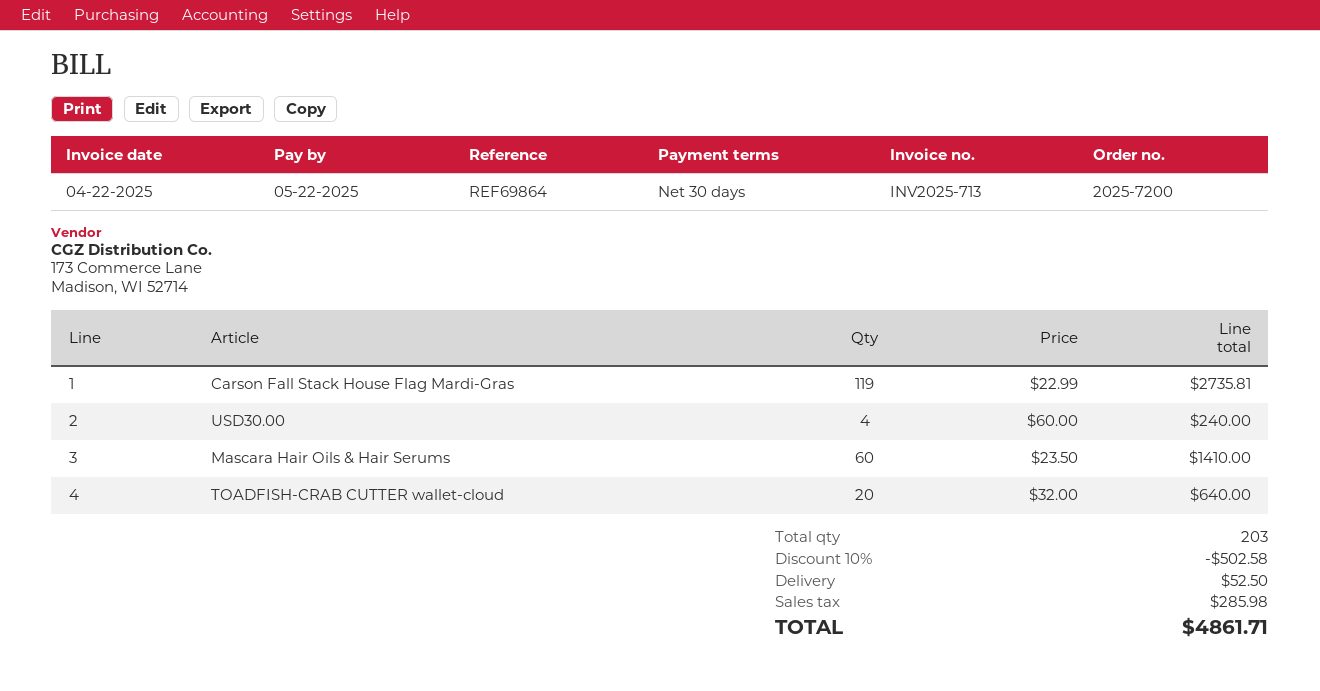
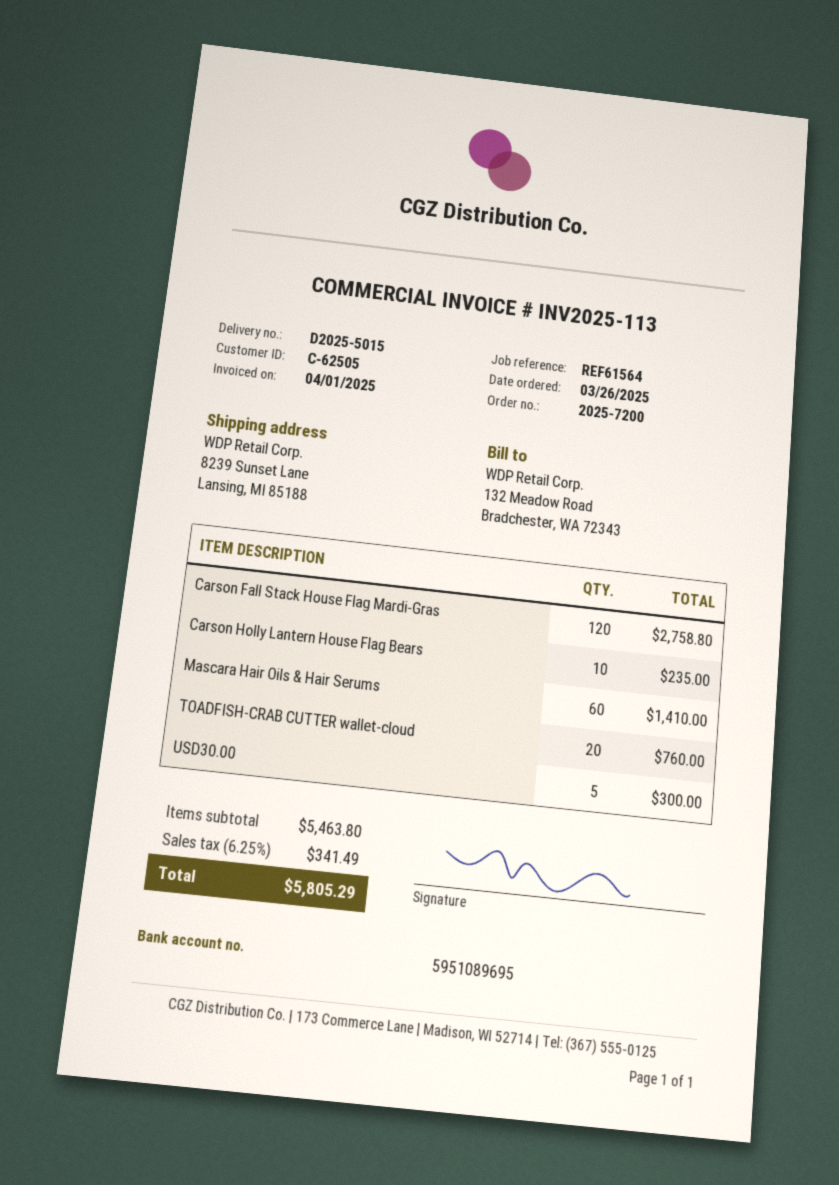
invoice number: INV2025-713 -> INV2025-113
invoice date: 2025-04-22 -> 2025-04-01
reference: REF69864 -> REF61564
Carson Fall Stack House Flag Mardi-Gras: 119 for 2735.81 -> 120 for 2758.80
USD30.00: 4 for 240.00 -> 5 for 300.00
TOADFISH-CRAB CUTTER wallet-cloud: 20 for 640.00 -> 20 for 760.00
Carson Holly Lantern House Flag Bears: none -> 10 for 235.00
discount: 10% = 502.58 -> none
shipping: 52.50 -> none
tax: 285.98 -> 341.49
total: 4861.71 -> 5805.29

